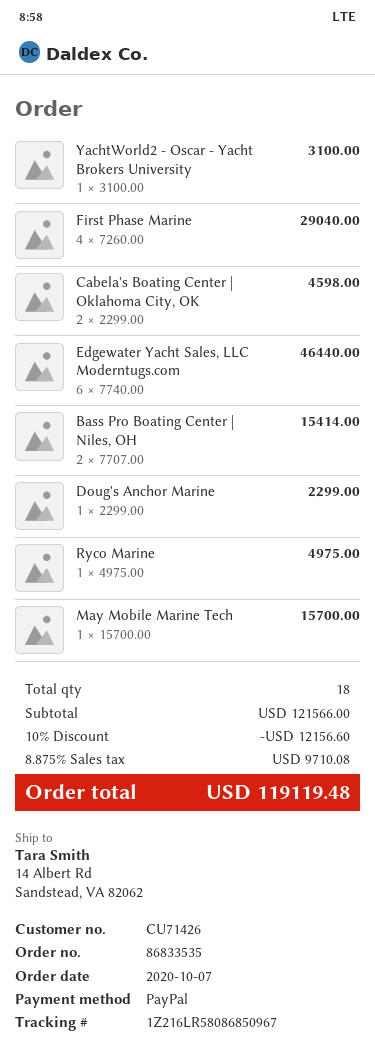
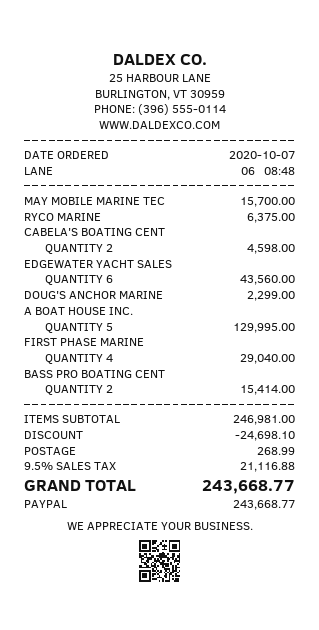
YachtWorld2 - Oscar - Yacht Brokers University: 1 for 3100.00 -> none
Edgewater Yacht Sales, LLC Moderntugs.com: 6 for 46440.00 -> 6 for 43560.00
Ryco Marine: 1 for 4975.00 -> 1 for 6375.00
A BOAT HOUSE INC.: none -> 5 for 129995.00
subtotal: 121566.00 -> 246981.00
discount: 12156.60 -> 24698.10
shipping: none -> 268.99
tax: 8.875% = 9710.08 -> 9.5% = 21116.88
total: 119119.48 -> 243668.77

